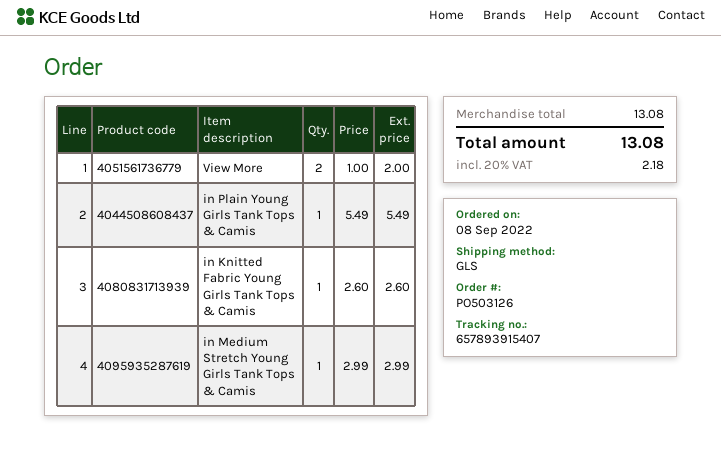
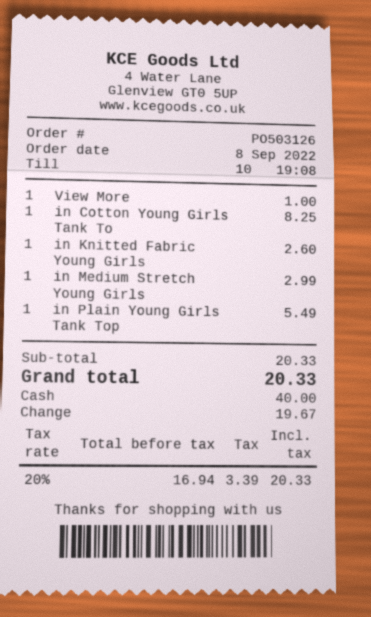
View More: 2 x 1.00 = 2.00 -> 1 x 1.00 = 1.00
in Cotton Young Girls Tank To: none -> 1 x 8.25 = 8.25
subtotal: 13.08 -> 20.33
tax: 20% = 2.18 -> 20% = 3.39
total: 13.08 -> 20.33

